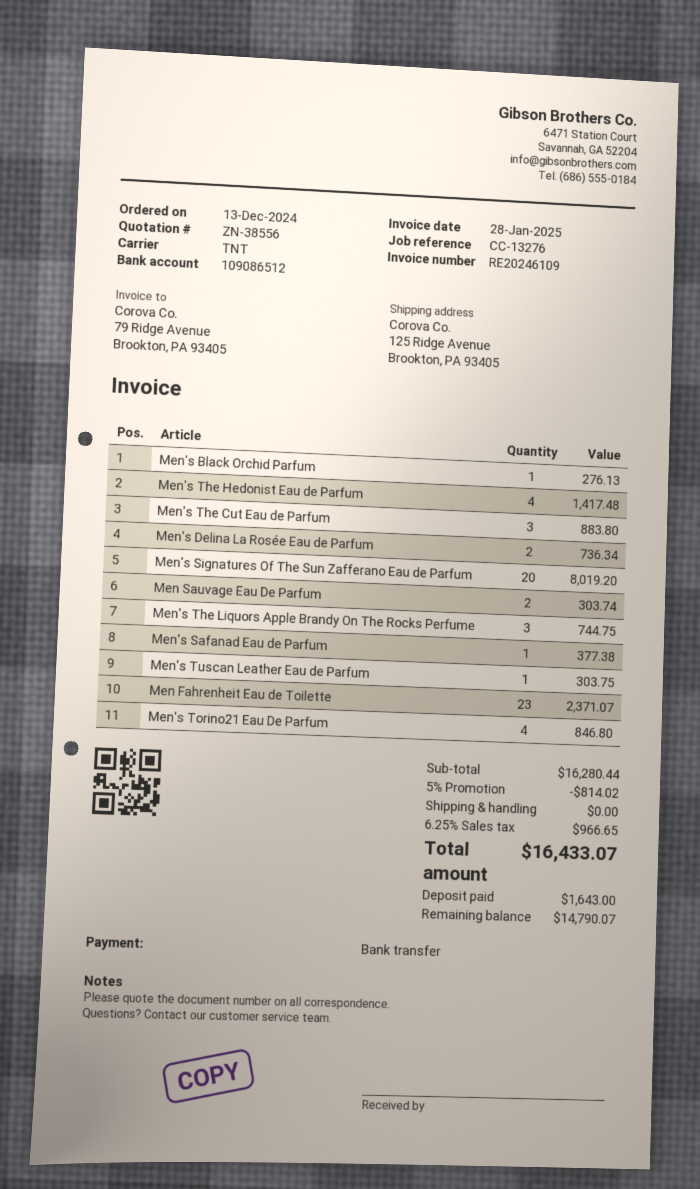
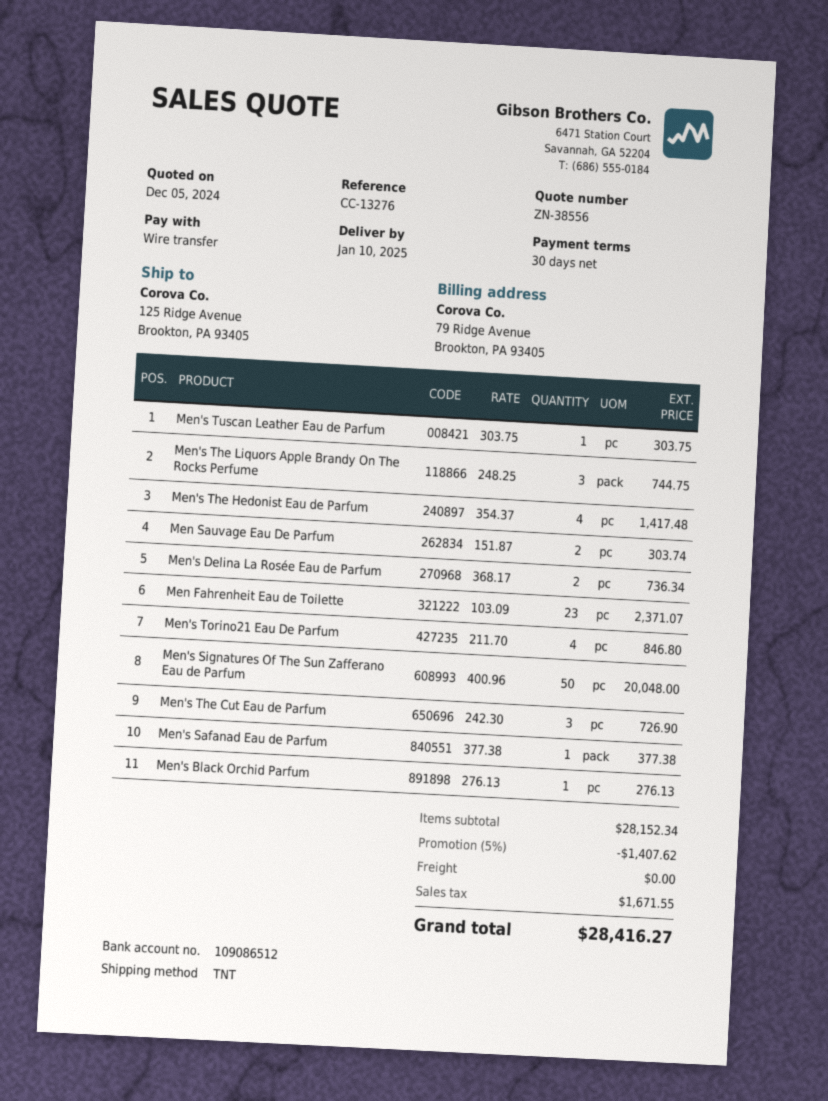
Men's The Cut Eau de Parfum: 3 for 883.80 -> 3 for 726.90
Men's Signatures Of The Sun Zafferano Eau de Parfum: 20 for 8019.20 -> 50 for 20048.00
subtotal: 16280.44 -> 28152.34
discount: 5% = 814.02 -> 5% = 1407.62
tax: 966.65 -> 1671.55
total: 16433.07 -> 28416.27

